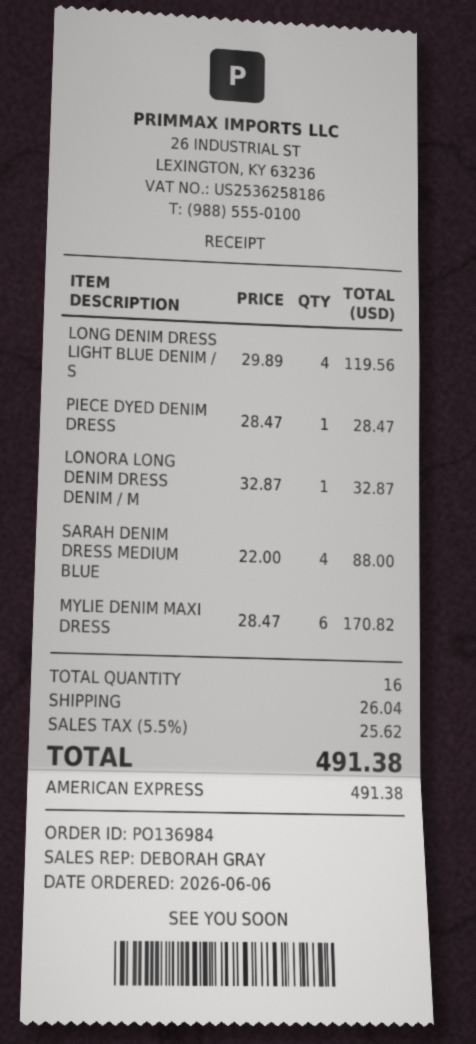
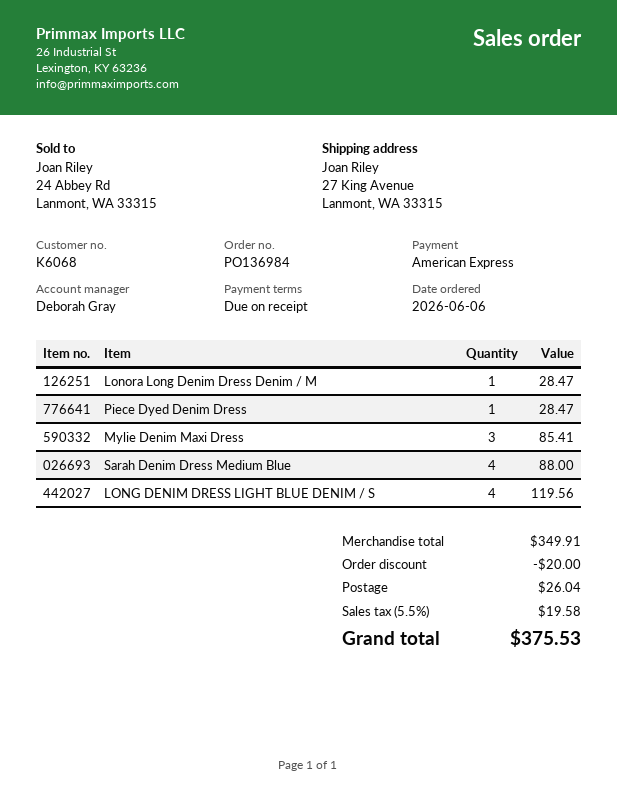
LONORA LONG DENIM DRESS DENIM / M: 1 for 32.87 -> 1 for 28.47
MYLIE DENIM MAXI DRESS: 6 for 170.82 -> 3 for 85.41
discount: none -> 20.00
tax: 5.5% = 25.62 -> 5.5% = 19.58
total: 491.38 -> 375.53

